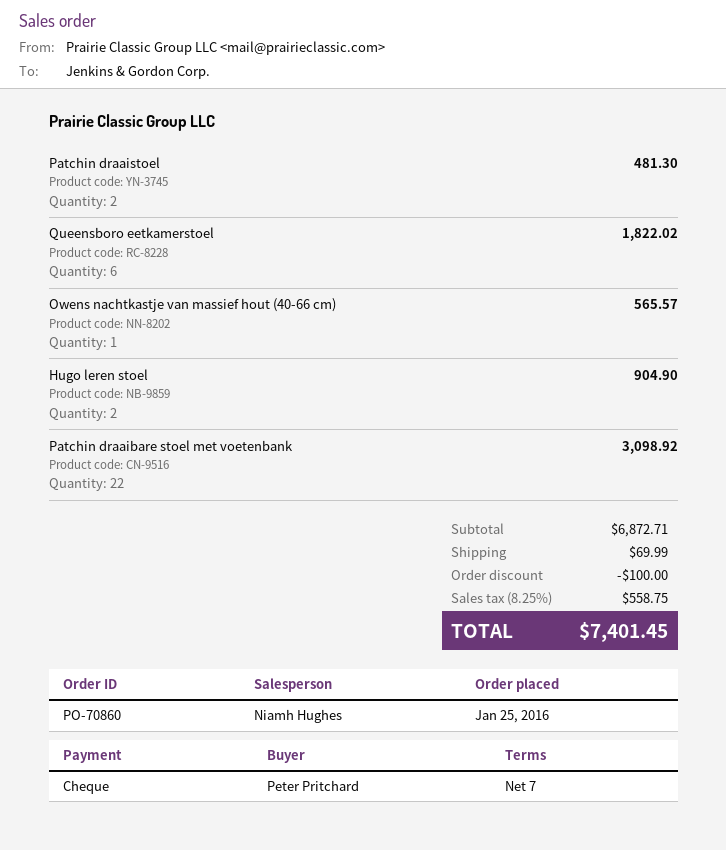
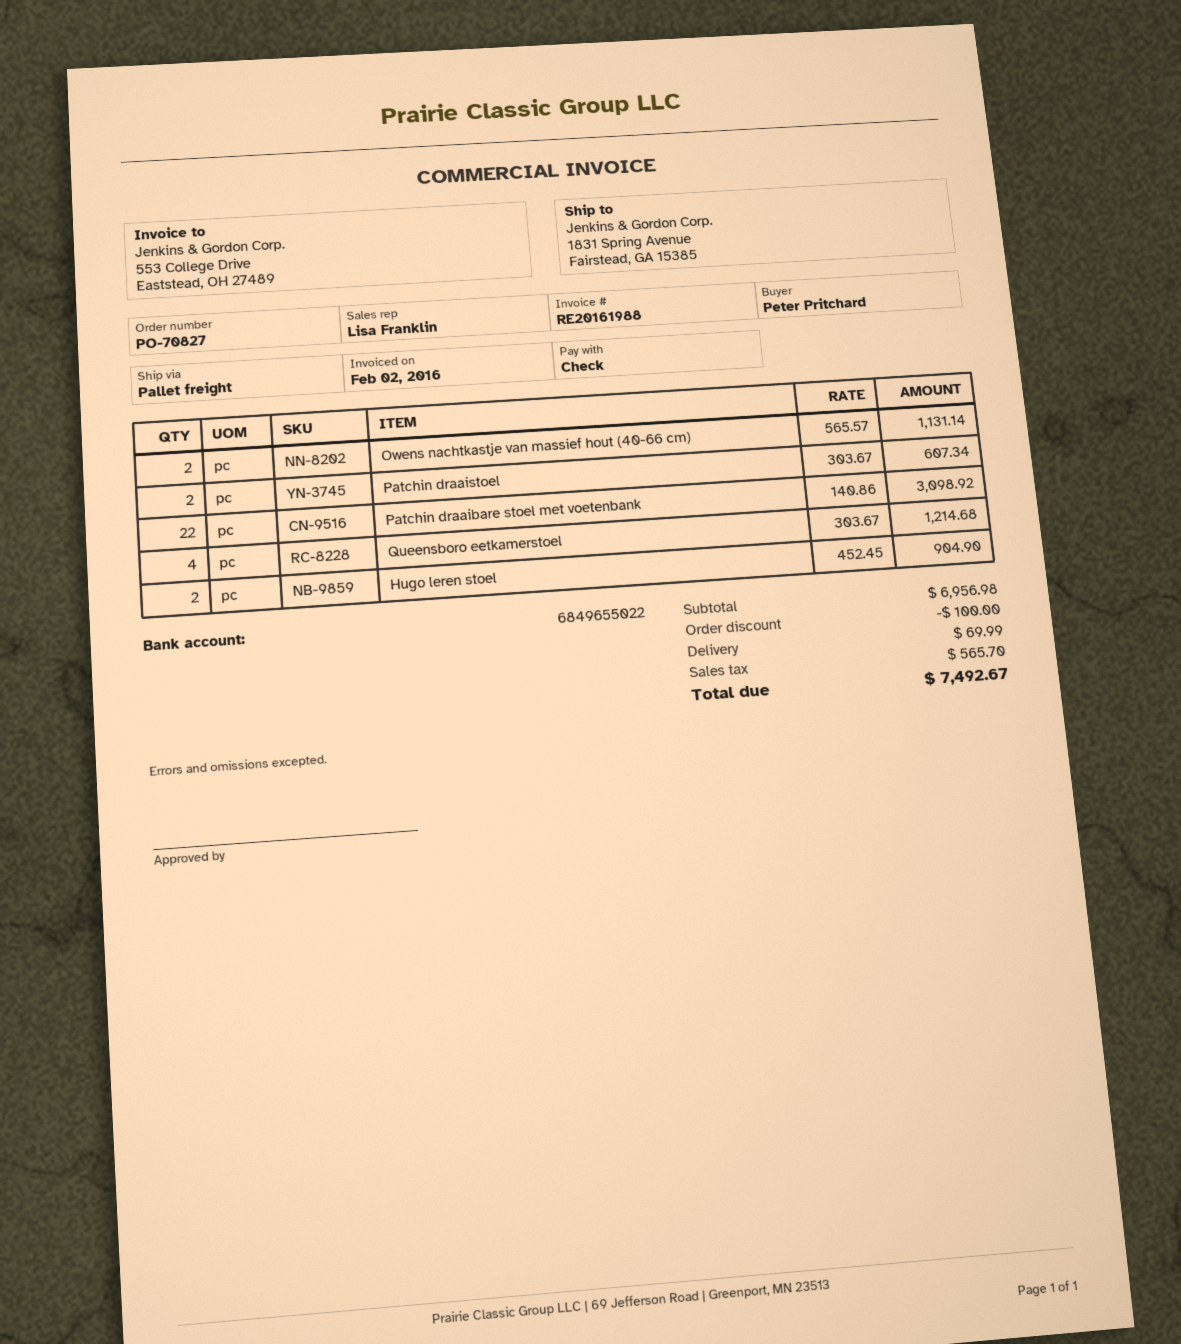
order number: PO-70860 -> PO-70827
sales rep: Niamh Hughes -> Lisa Franklin
Patchin draaistoel: 2 for 481.30 -> 2 for 607.34
Queensboro eetkamerstoel: 6 for 1822.02 -> 4 for 1214.68
Owens nachtkastje van massief hout (40-66 cm): 1 for 565.57 -> 2 for 1131.14
subtotal: 6872.71 -> 6956.98
tax: 558.75 -> 565.70
total: 7401.45 -> 7492.67

